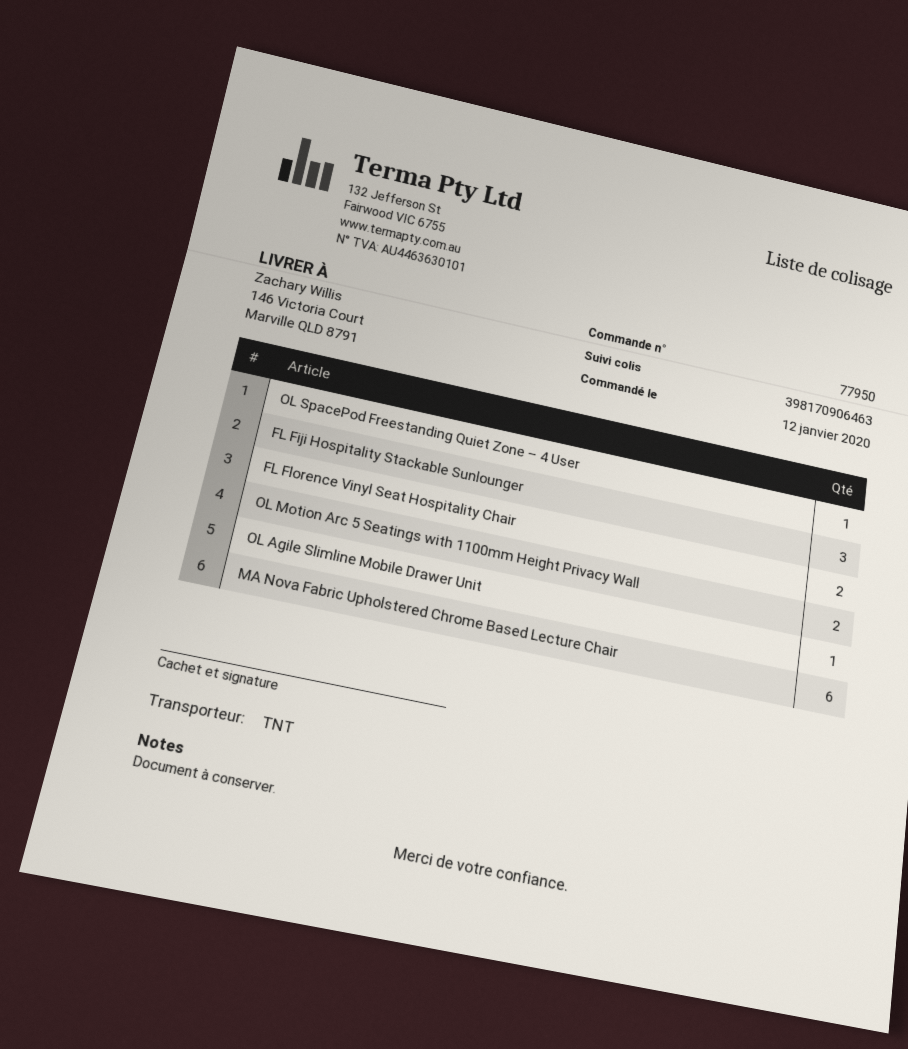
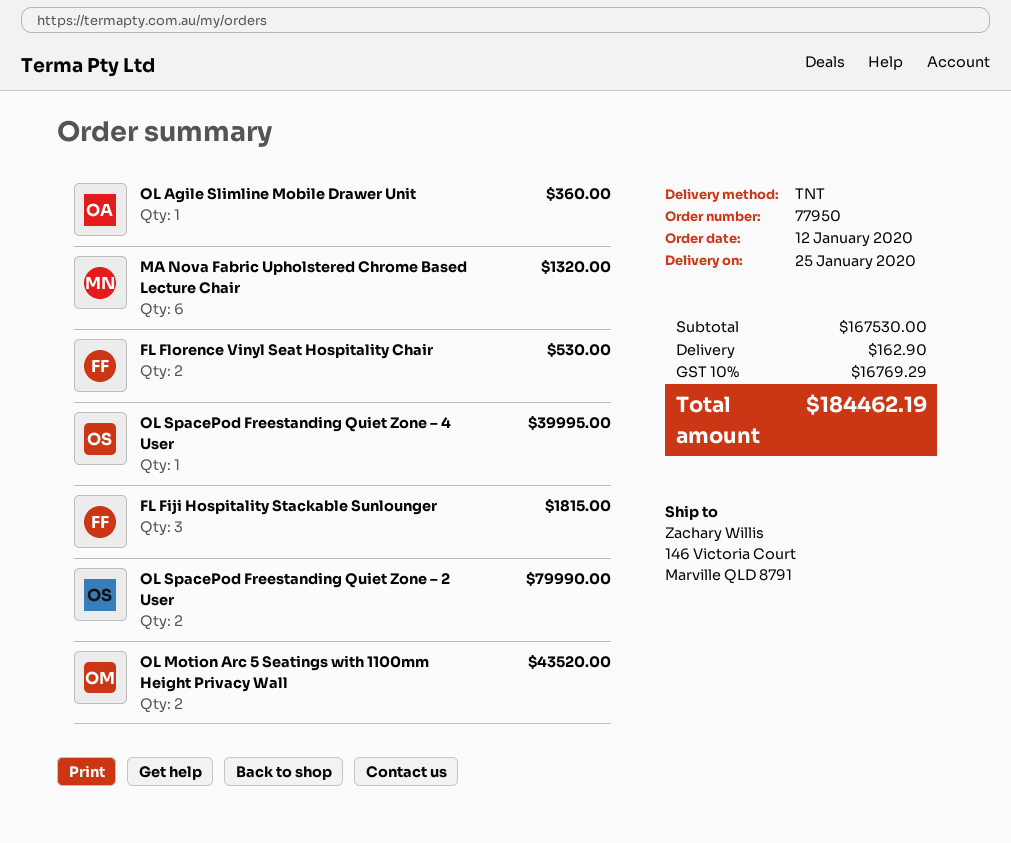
OL SpacePod Freestanding Quiet Zone – 2 User: none -> 2

